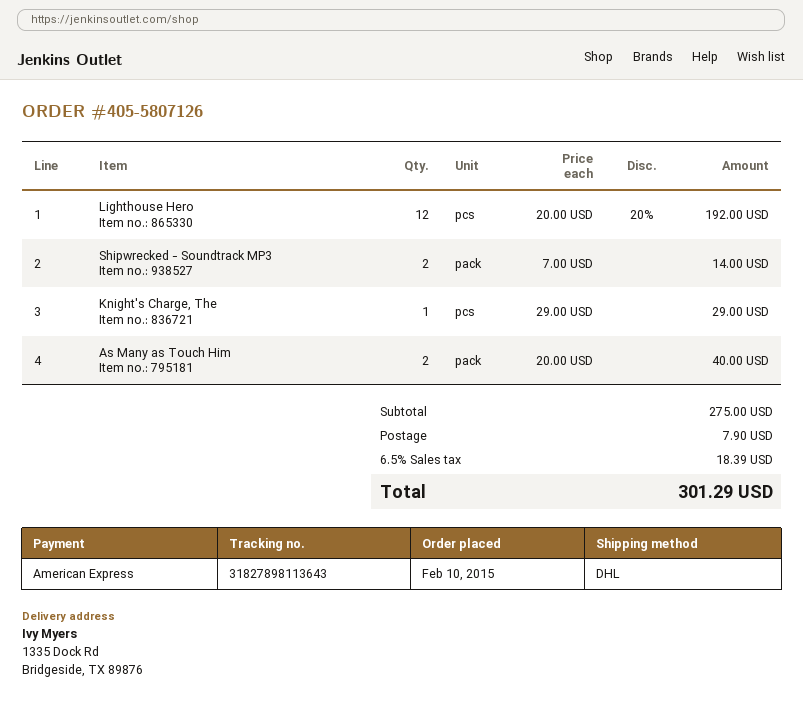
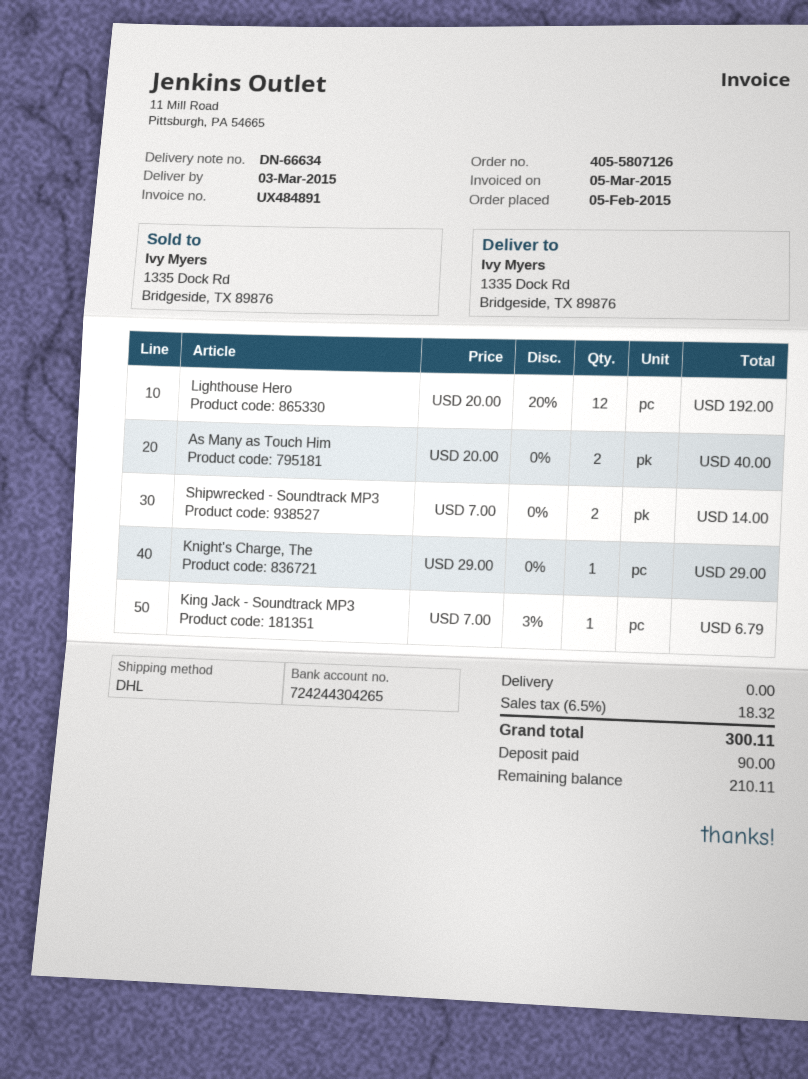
order date: 2015-02-10 -> 2015-02-05
King Jack - Soundtrack MP3: none -> 1 x 7.00 - 3% = 6.79
shipping: 7.90 -> 0.00
tax: 6.5% = 18.39 -> 6.5% = 18.32
total: 301.29 -> 300.11

